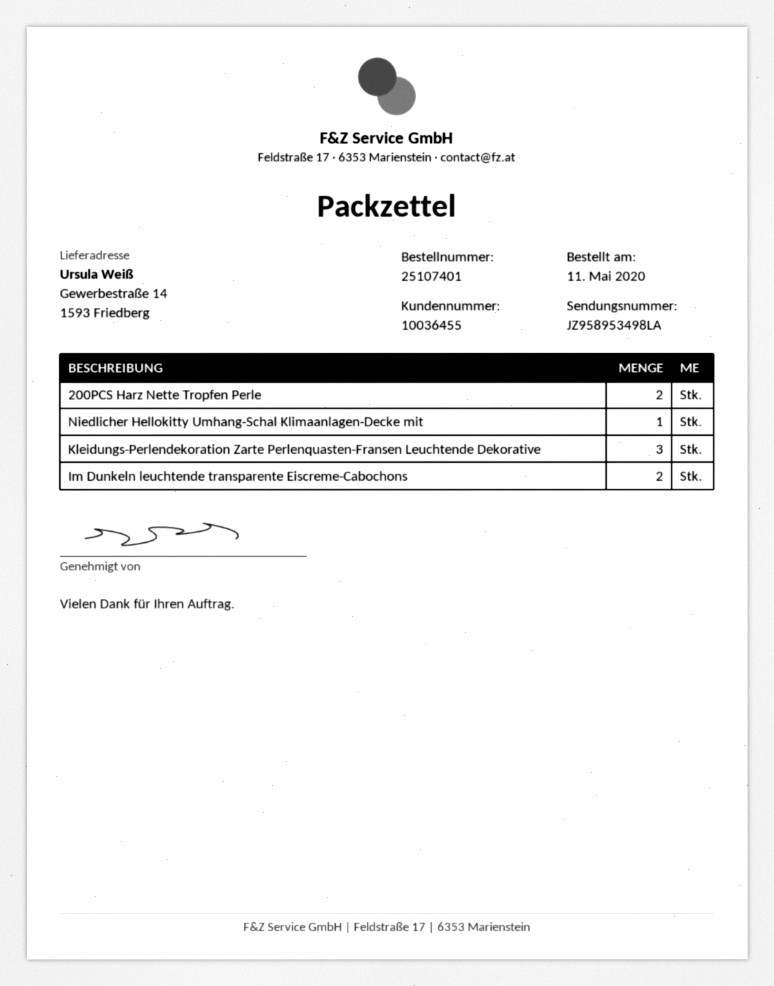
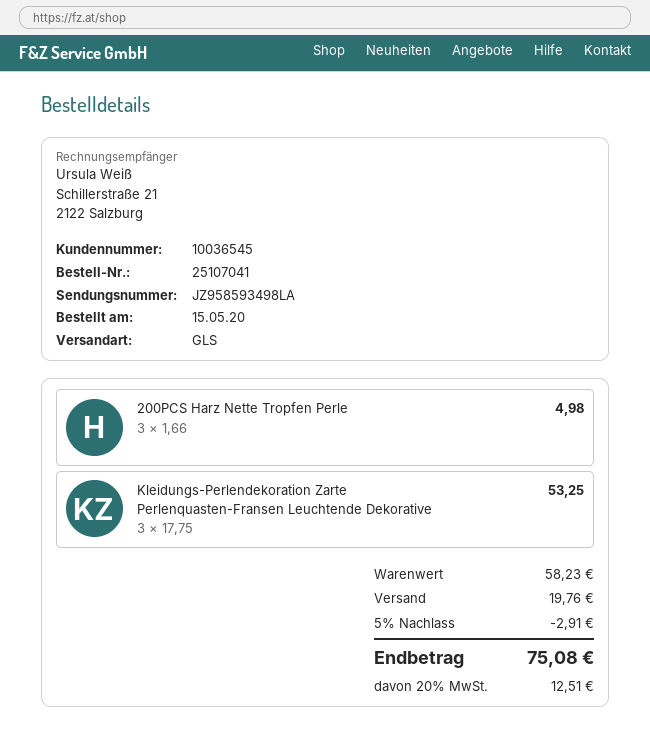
order number: 25107401 -> 25107041
order date: 2020-05-11 -> 2020-05-15
customer number: 10036455 -> 10036545
tracking number: JZ958953498LA -> JZ958593498LA
200PCS Harz Nette Tropfen Perle: 2 -> 3
Niedlicher Hellokitty Umhang-Schal Klimaanlagen-Decke mit: 1 -> none
Im Dunkeln leuchtende transparente Eiscreme-Cabochons: 2 -> none

